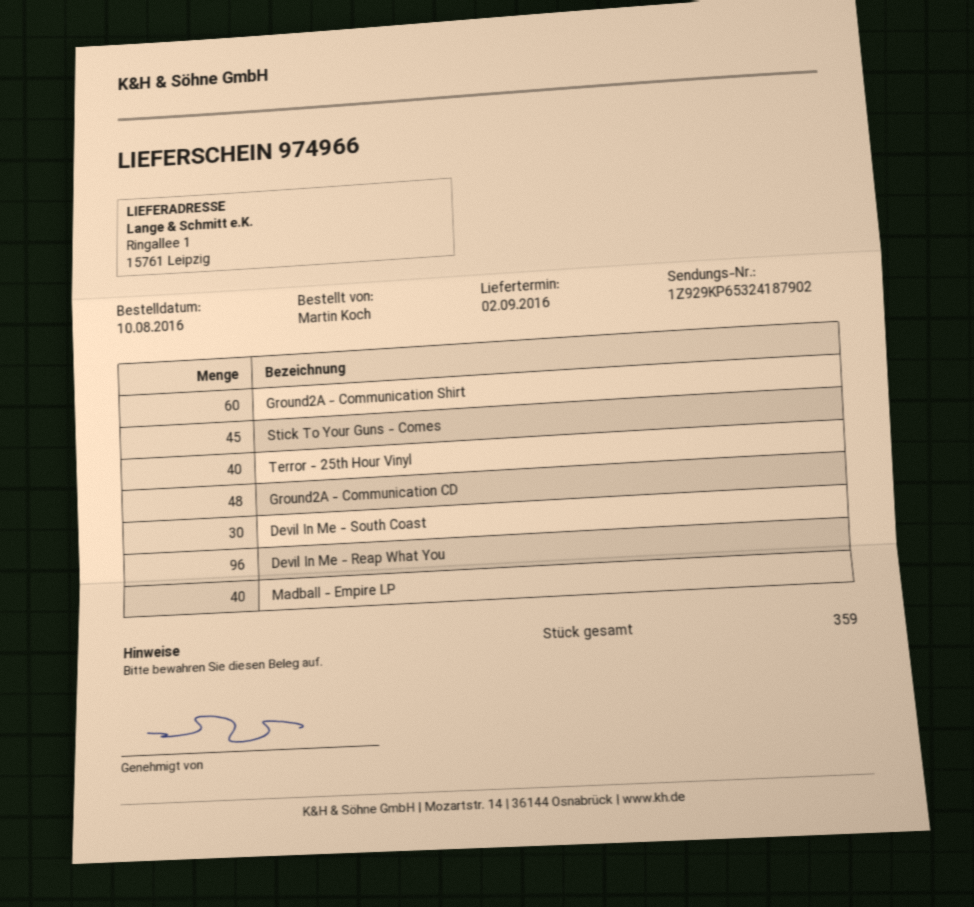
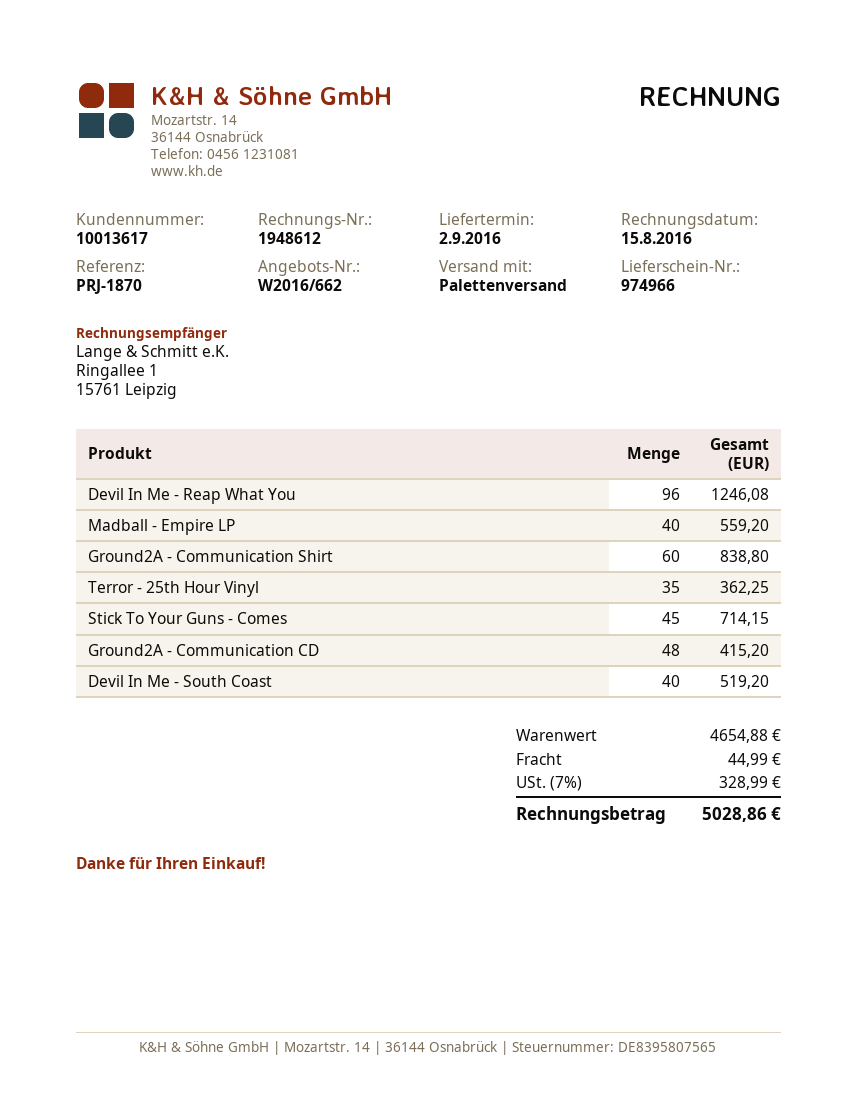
Terror - 25th Hour Vinyl: 40 -> 35
Devil In Me - South Coast: 30 -> 40

